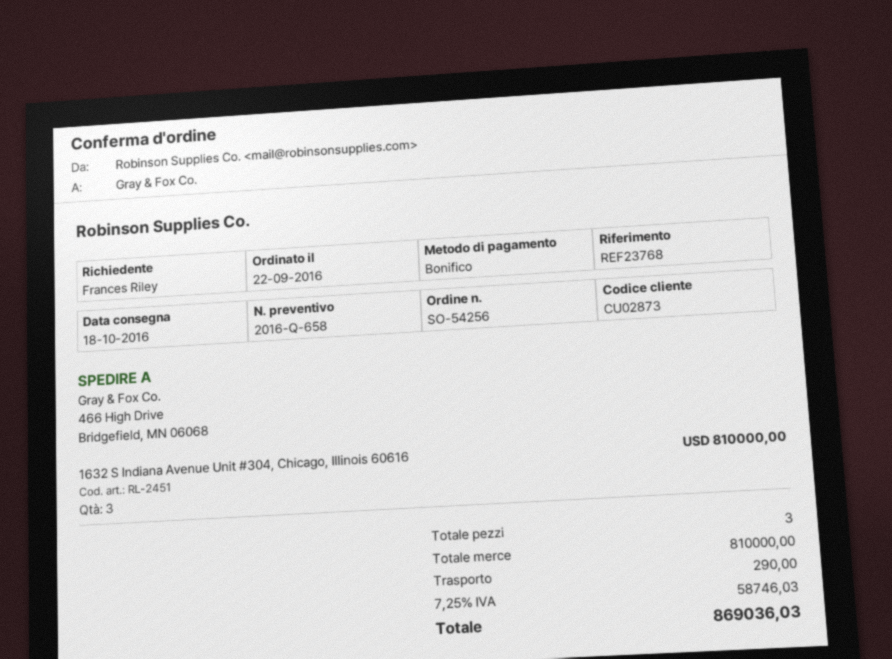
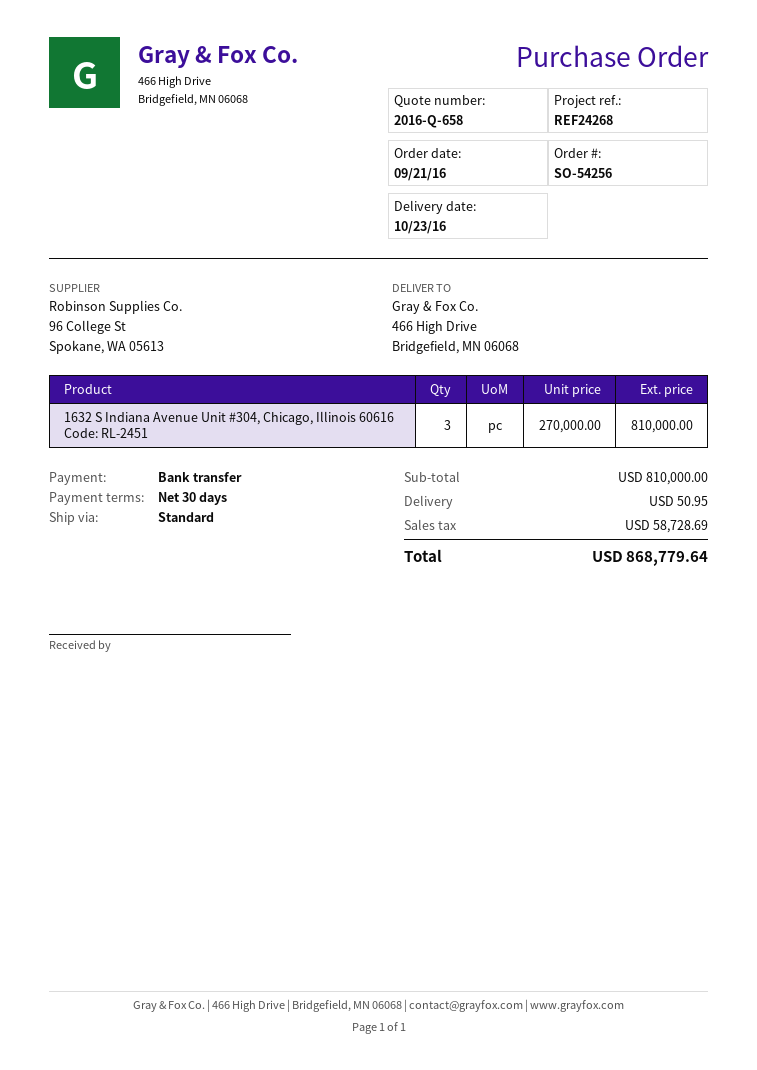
order date: 2016-09-22 -> 2016-09-21
delivery date: 2016-10-18 -> 2016-10-23
reference: REF23768 -> REF24268
shipping: 290.00 -> 50.95
tax: 58746.03 -> 58728.69
total: 869036.03 -> 868779.64

